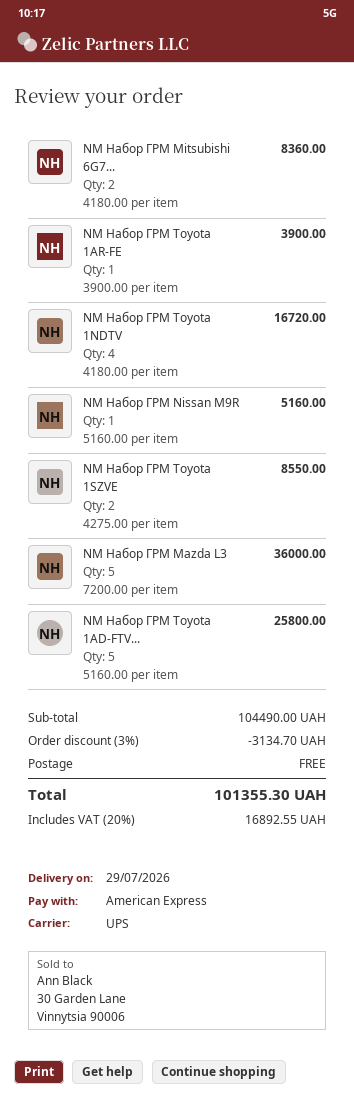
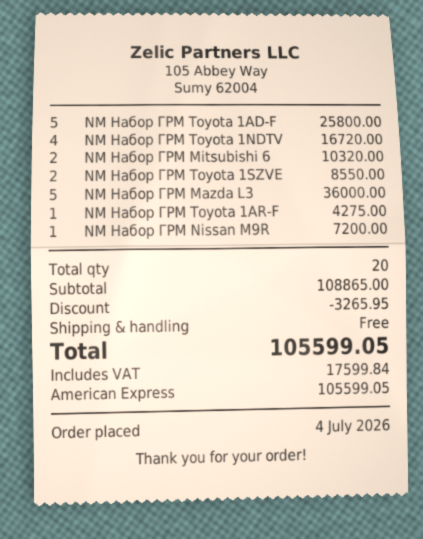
NM Набор ГРМ Mitsubishi 6G7...: 2 for 8360.00 -> 2 for 10320.00
NM Набор ГРМ Toyota 1AR-FE: 1 for 3900.00 -> 1 for 4275.00
NM Набор ГРМ Nissan M9R: 1 for 5160.00 -> 1 for 7200.00
subtotal: 104490.00 -> 108865.00
discount: 3134.70 -> 3265.95
tax: 16892.55 -> 17599.84
total: 101355.30 -> 105599.05

